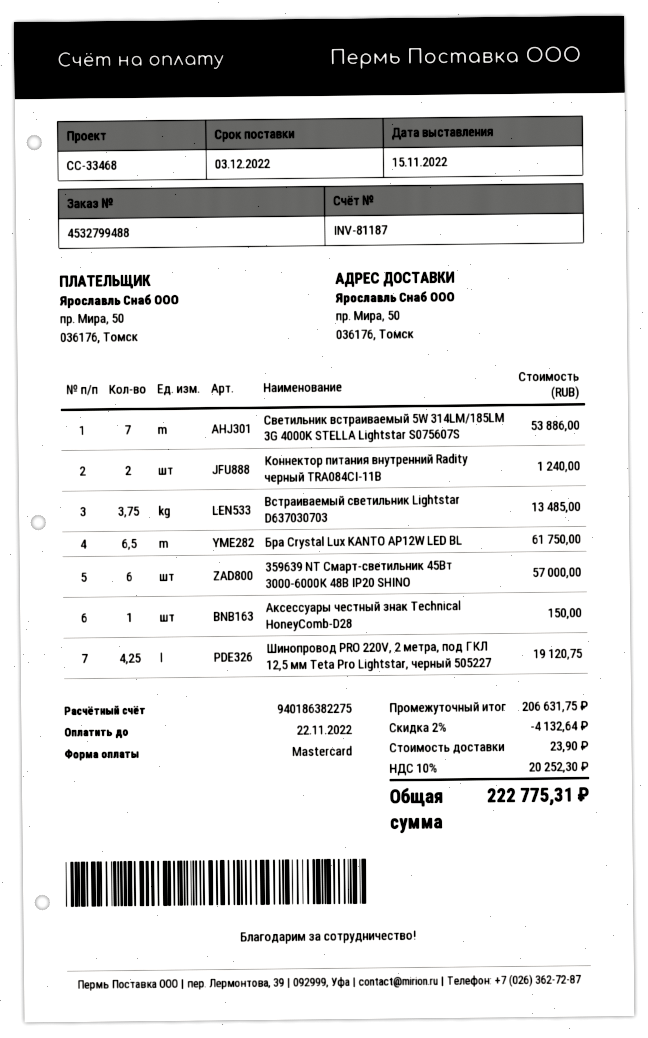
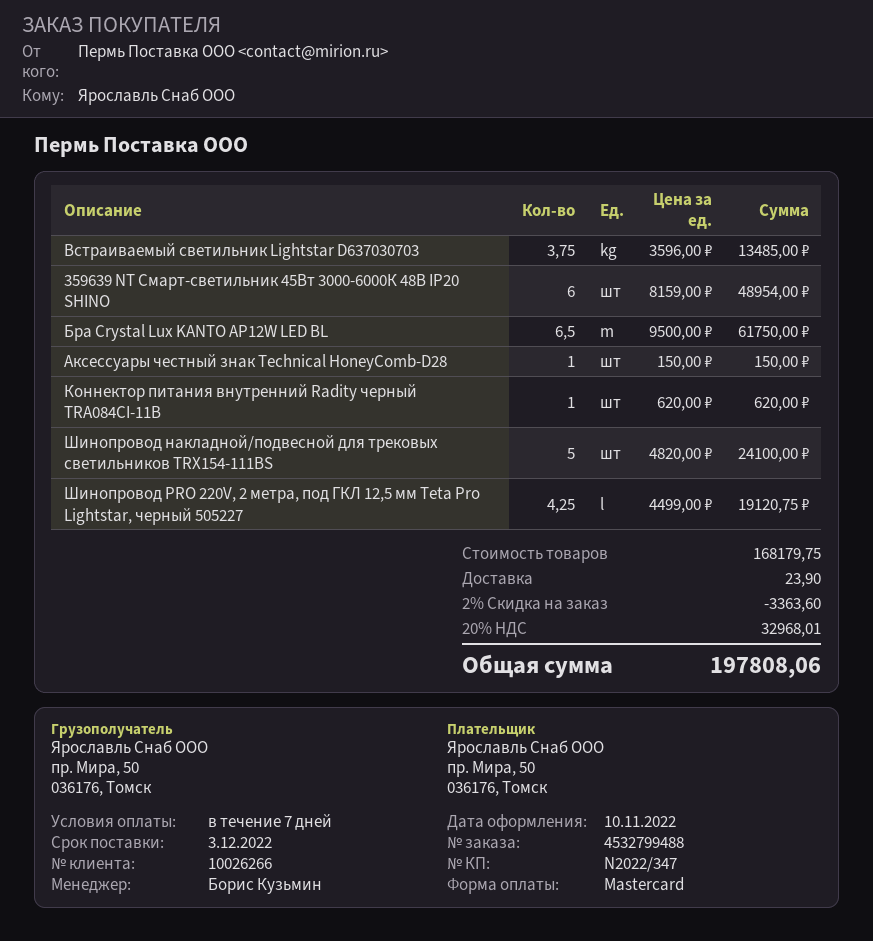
Светильник встраиваемый 5W 314LM/185LM 3G 4000K STELLA Lightstar S075607S: 7 for 53886.00 -> none
Коннектор питания внутренний Radity черный TRA084CI-11B: 2 for 1240.00 -> 1 for 620.00
359639 NT Смарт-светильник 45Вт 3000-6000К 48В IP20 SHINO: 6 for 57000.00 -> 6 for 48954.00
Шинопровод накладной/подвесной для трековых светильников TRX154-111BS: none -> 5 for 24100.00
subtotal: 206631.75 -> 168179.75
discount: 2% = 4132.64 -> 2% = 3363.60
tax: 10% = 20252.30 -> 20% = 32968.01
total: 222775.31 -> 197808.06

